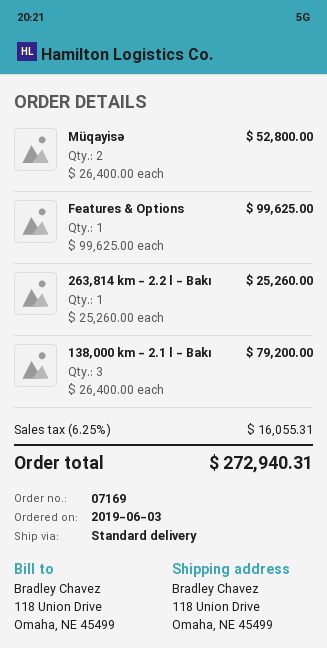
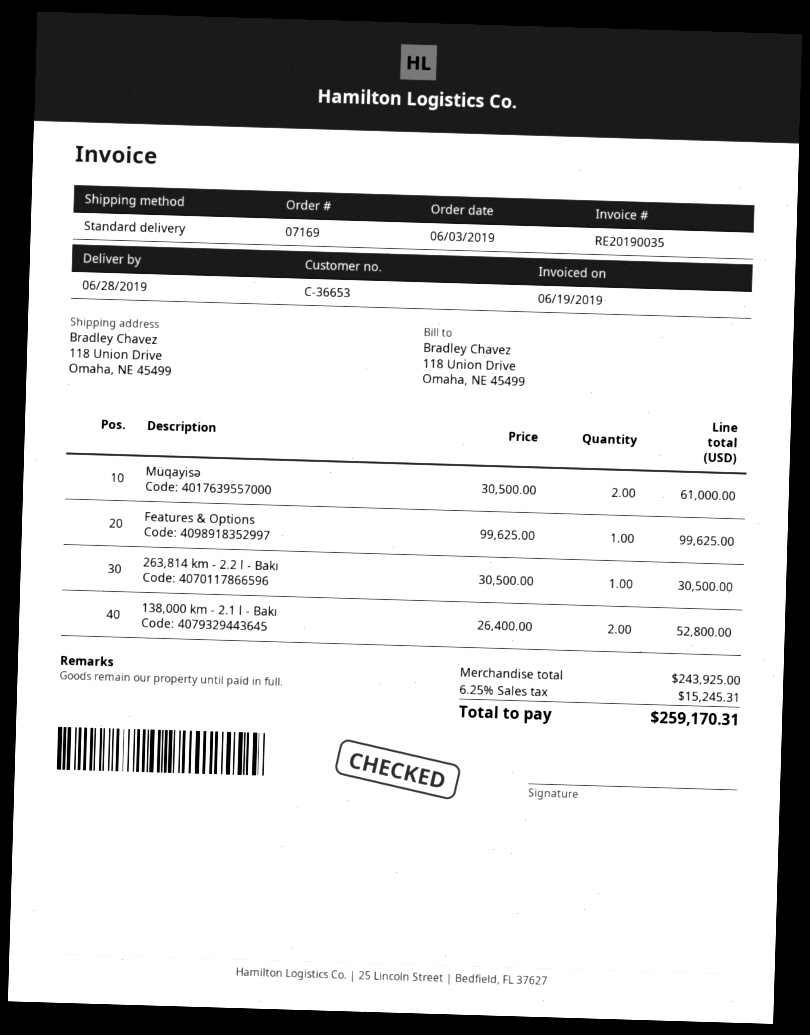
Müqayisə: 2 x 26400.00 = 52800.00 -> 2 x 30500.00 = 61000.00
263,814 km - 2.2 l - Bakı: 1 x 25260.00 = 25260.00 -> 1 x 30500.00 = 30500.00
138,000 km - 2.1 l - Bakı: 3 x 26400.00 = 79200.00 -> 2 x 26400.00 = 52800.00
tax: 6.25% = 16055.31 -> 6.25% = 15245.31
total: 272940.31 -> 259170.31

